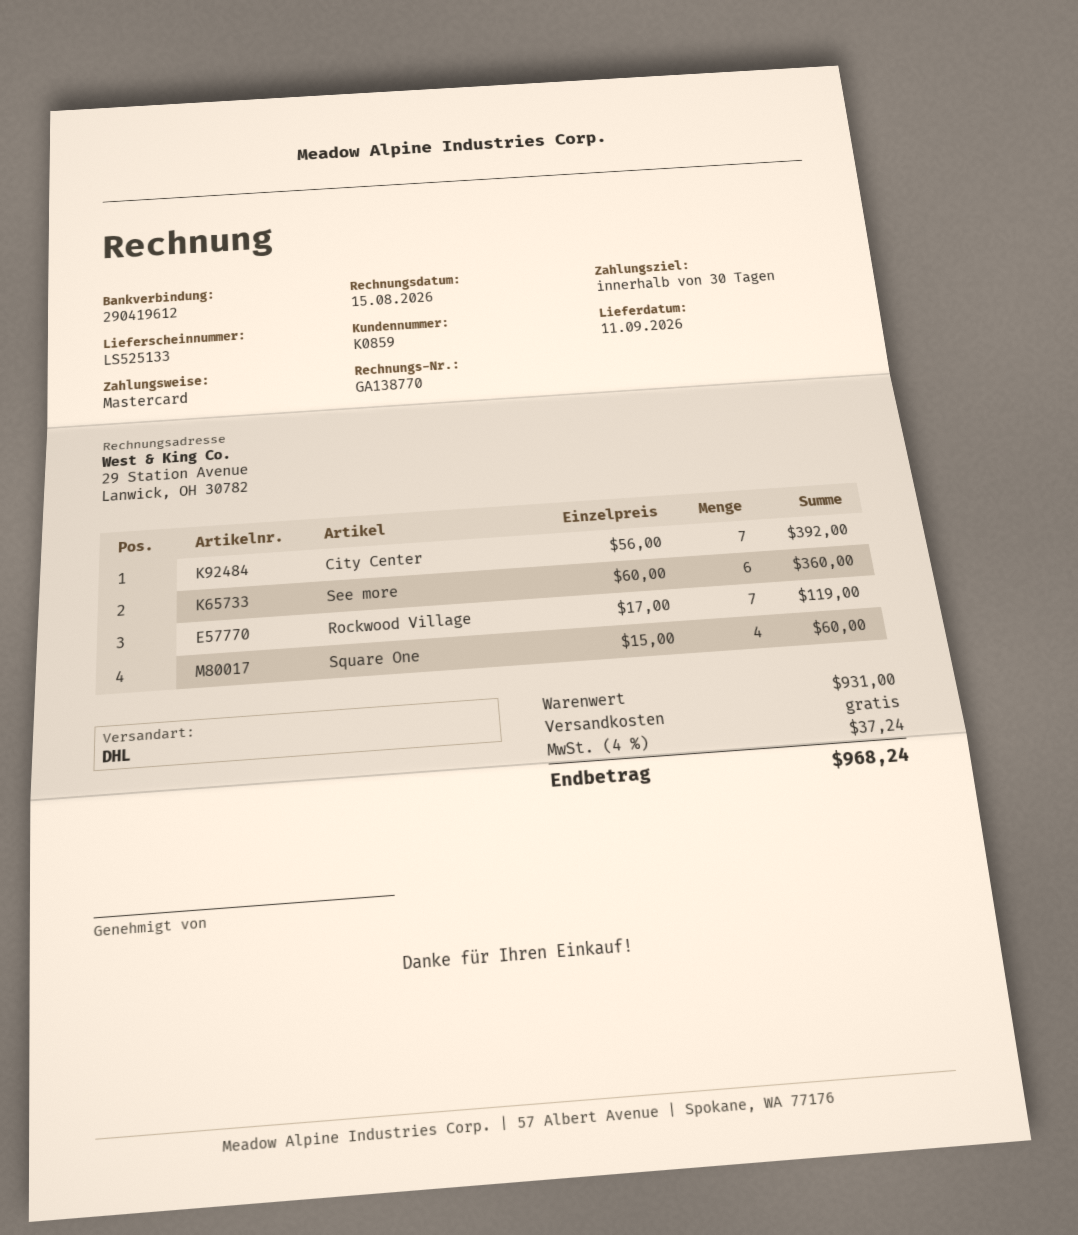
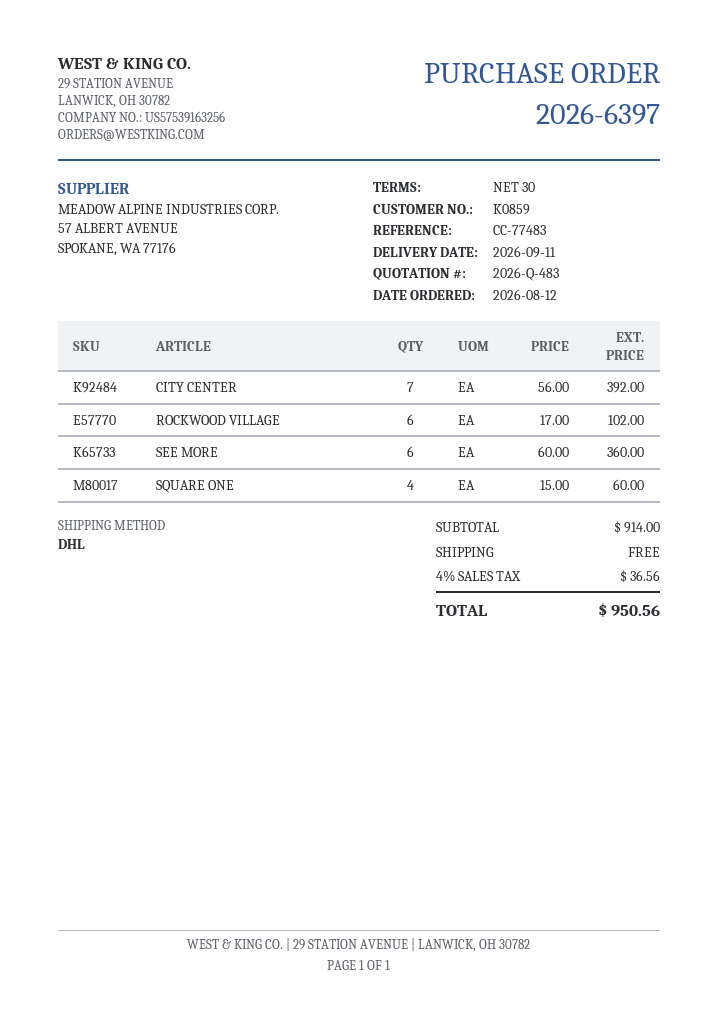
Rockwood Village: 7 x 17.00 = 119.00 -> 6 x 17.00 = 102.00
subtotal: 931.00 -> 914.00
tax: 4% = 37.24 -> 4% = 36.56
total: 968.24 -> 950.56

